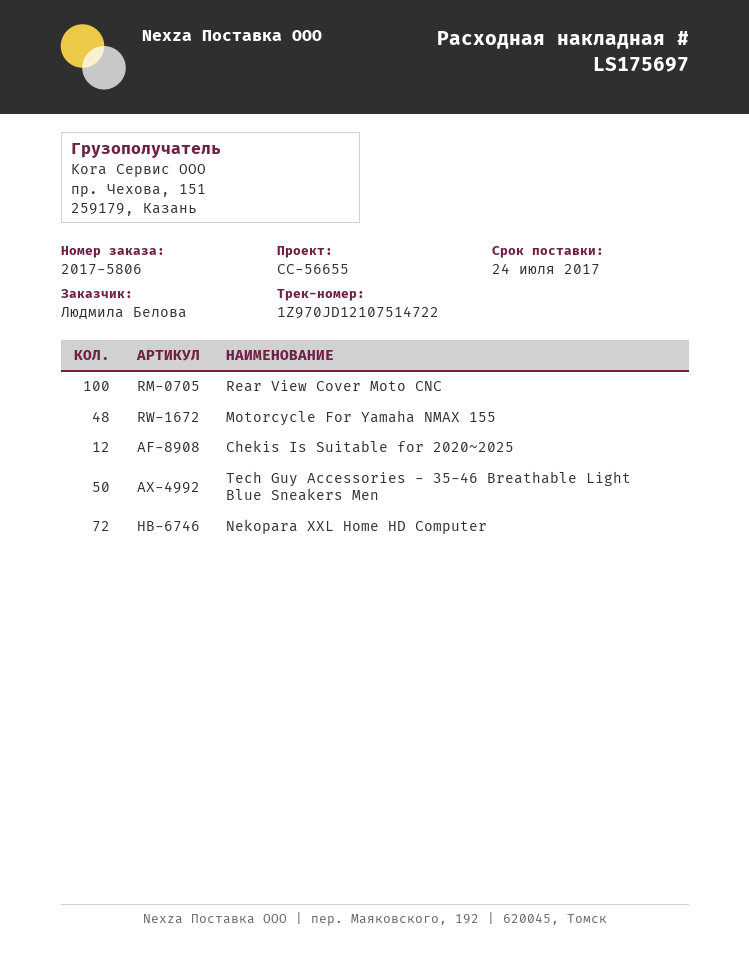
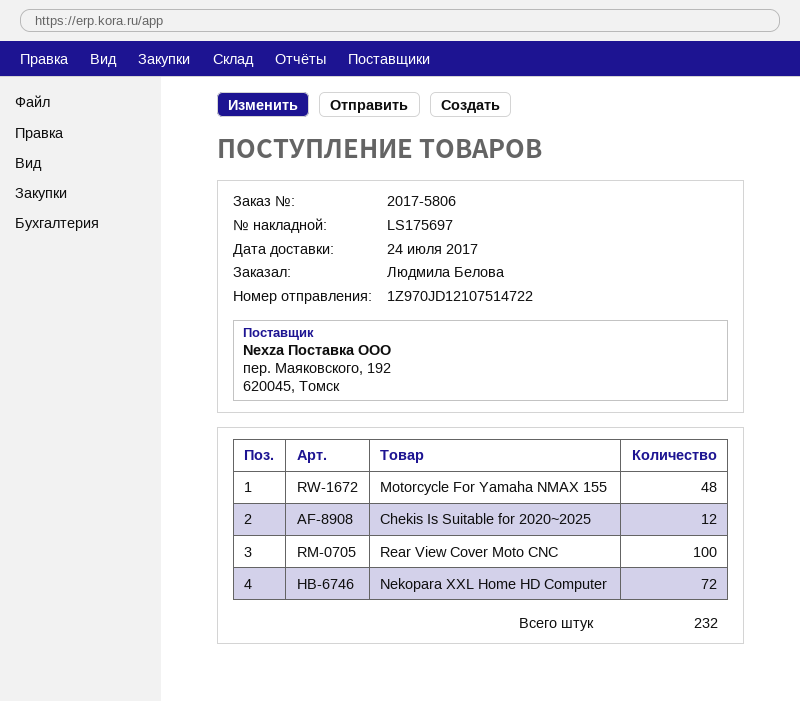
Tech Guy Accessories - 35-46 Breathable Light Blue Sneakers Men: 50 -> none

